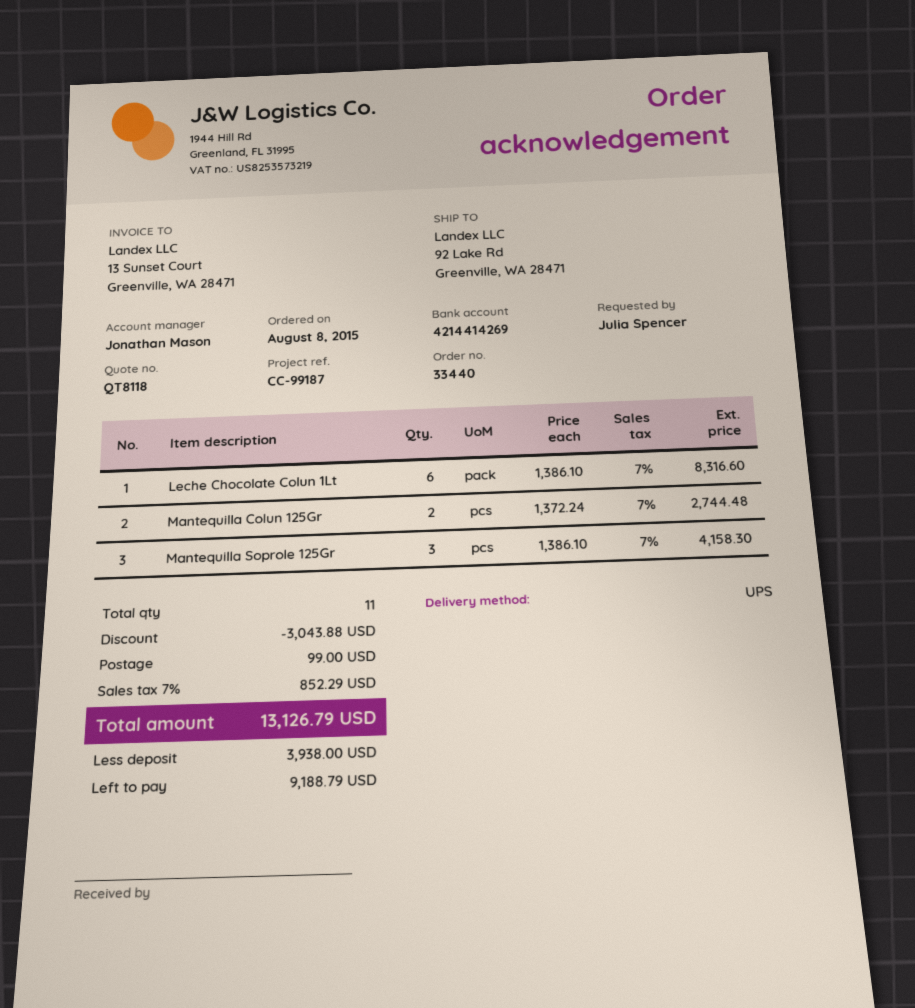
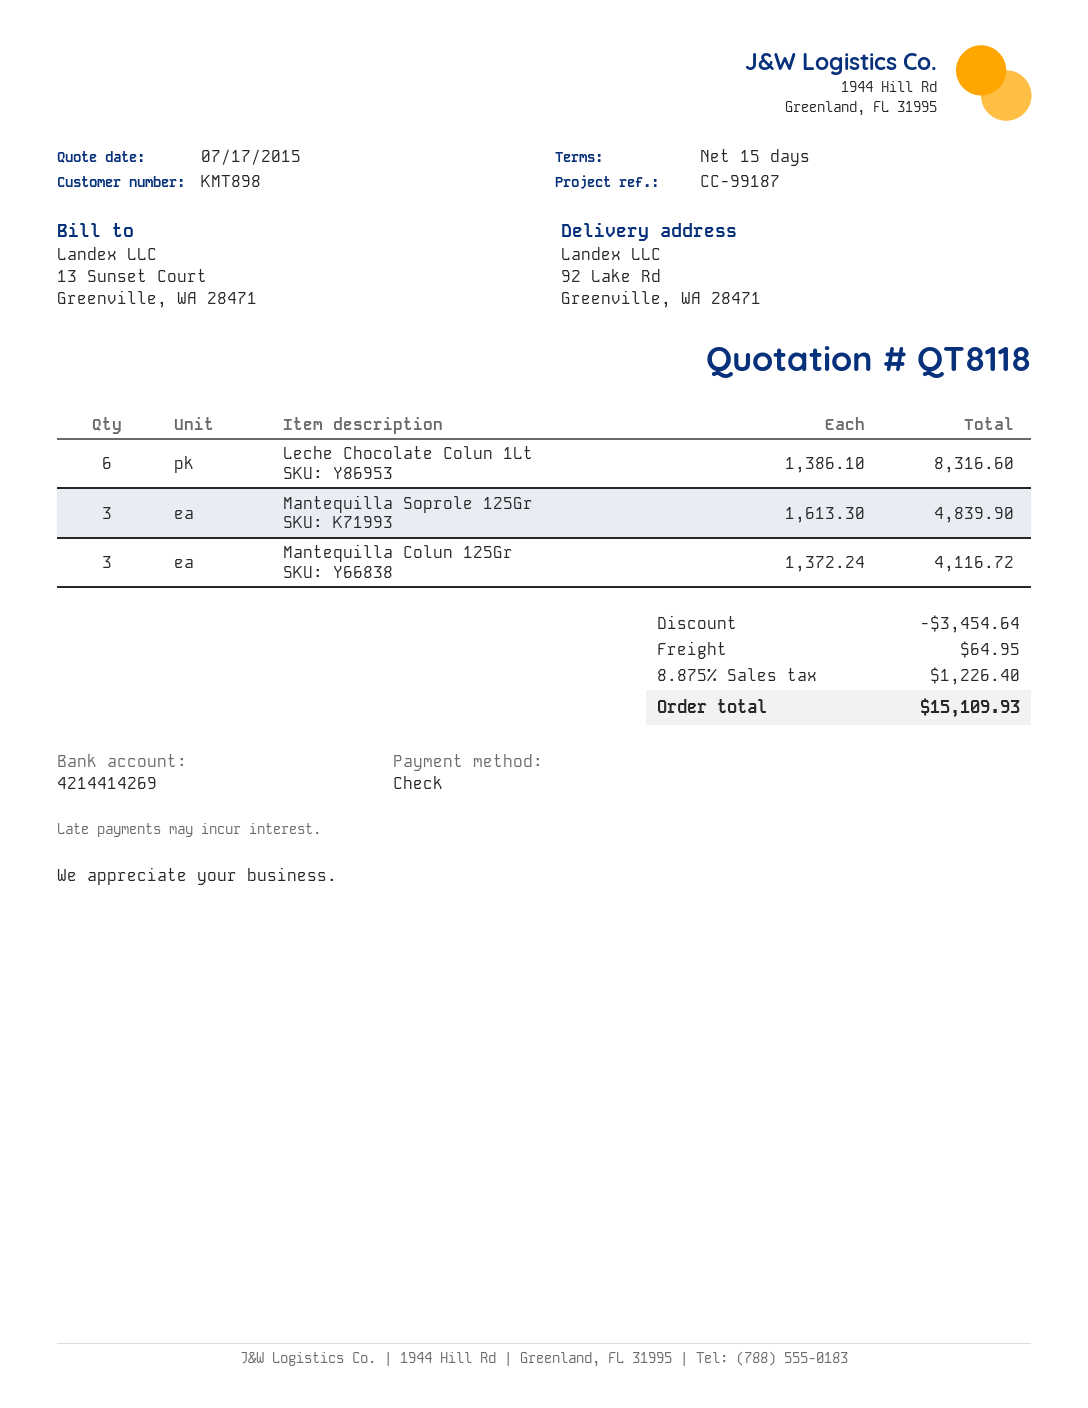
Mantequilla Colun 125Gr: 2 x 1372.24 = 2744.48 -> 3 x 1372.24 = 4116.72
Mantequilla Soprole 125Gr: 3 x 1386.10 = 4158.30 -> 3 x 1613.30 = 4839.90
discount: 3043.88 -> 3454.64
shipping: 99.00 -> 64.95
tax: 7% = 852.29 -> 8.875% = 1226.40
total: 13126.79 -> 15109.93

